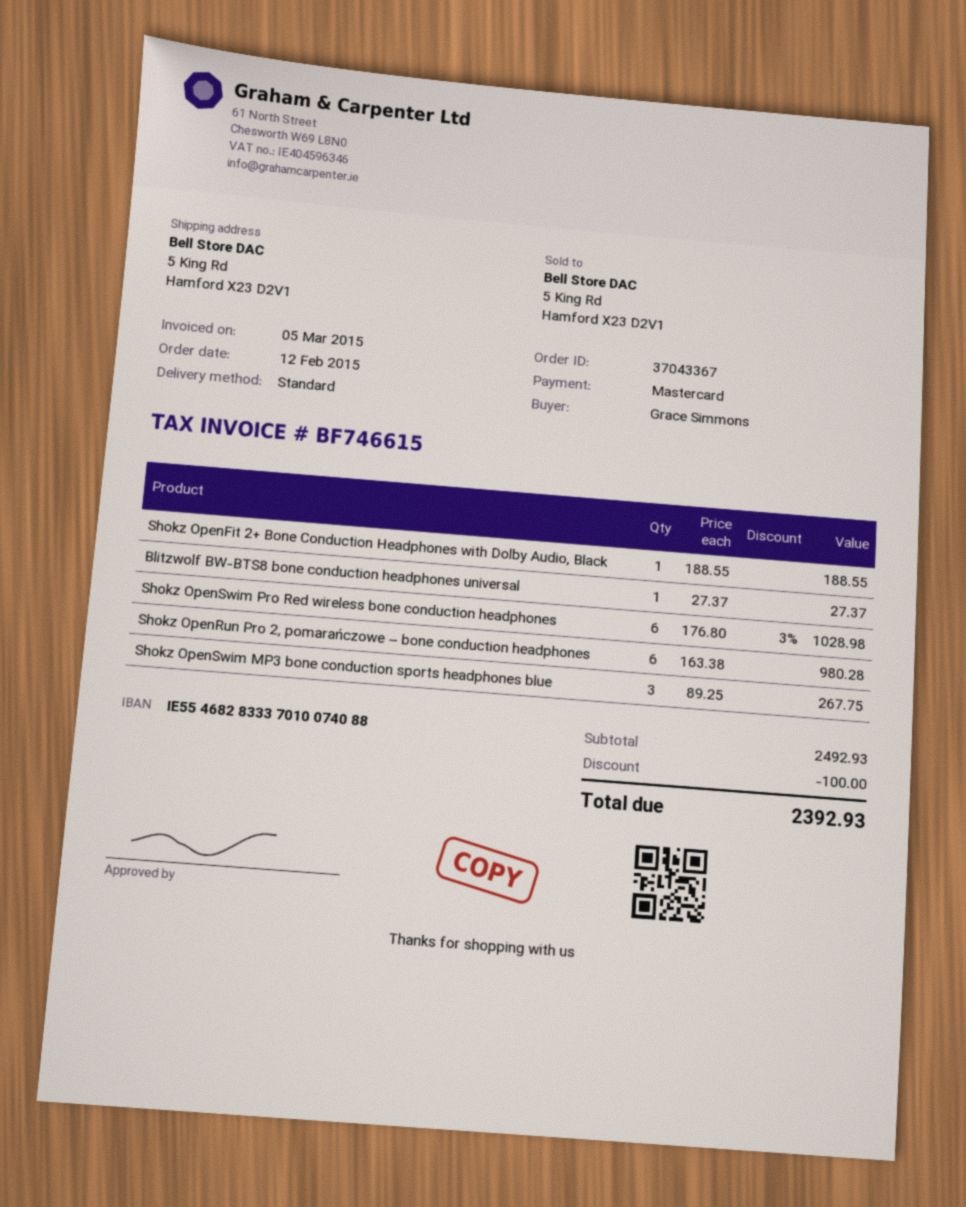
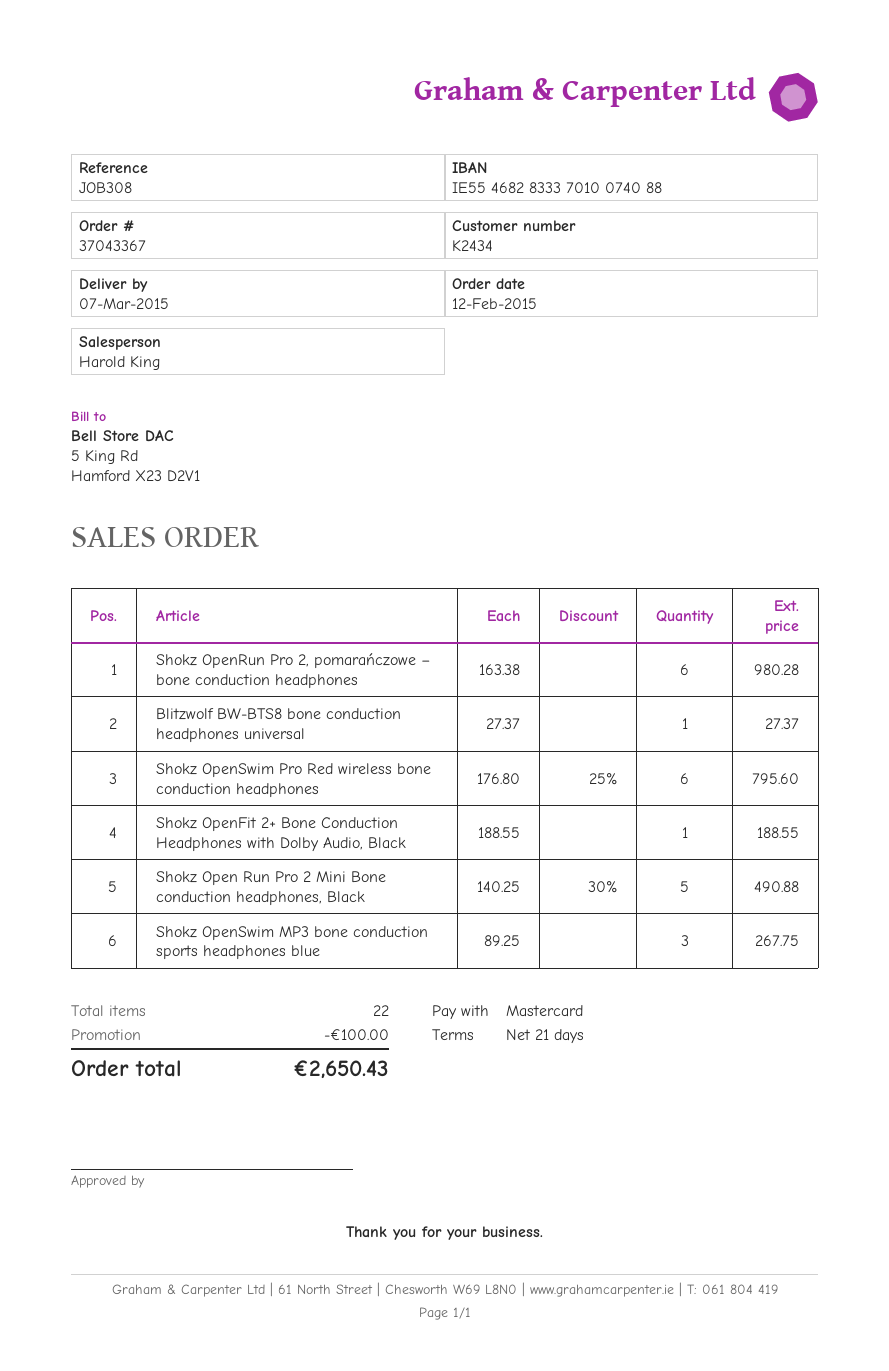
Shokz OpenSwim Pro Red wireless bone conduction headphones: 6 x 176.80 - 3% = 1028.98 -> 6 x 176.80 - 25% = 795.60
Shokz Open Run Pro 2 Mini Bone conduction headphones, Black: none -> 5 x 140.25 - 30% = 490.88
total: 2392.93 -> 2650.43

